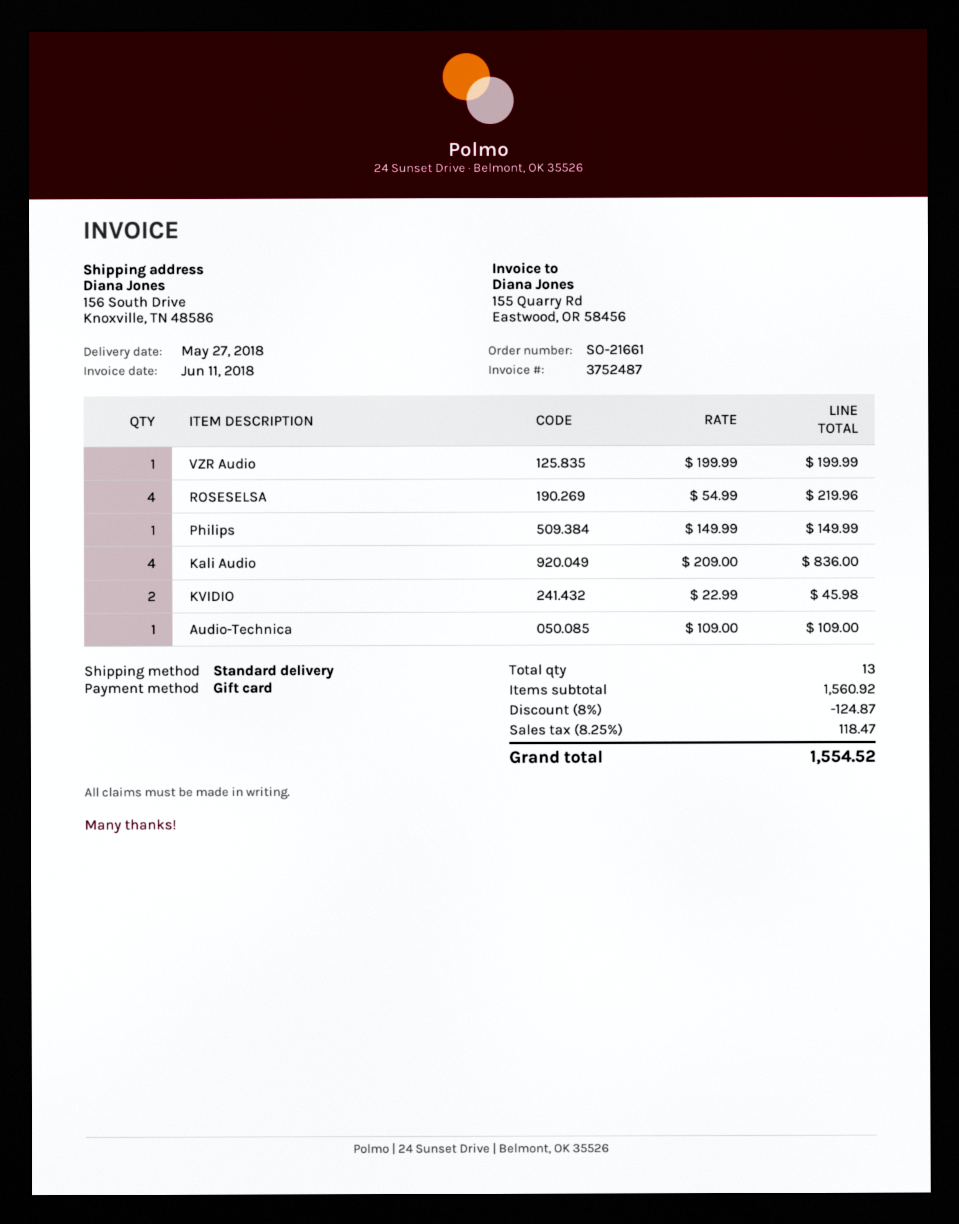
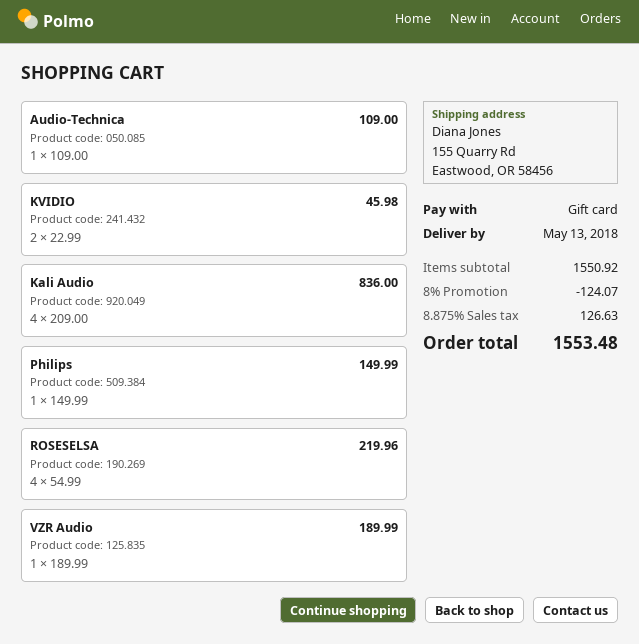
delivery date: 2018-05-27 -> 2018-05-13
ship to: 156 South Drive, Knoxville, TN 48586 -> 155 Quarry Rd, Eastwood, OR 58456
VZR Audio: 1 x 199.99 = 199.99 -> 1 x 189.99 = 189.99
subtotal: 1560.92 -> 1550.92
discount: 8% = 124.87 -> 8% = 124.07
tax: 8.25% = 118.47 -> 8.875% = 126.63
total: 1554.52 -> 1553.48

